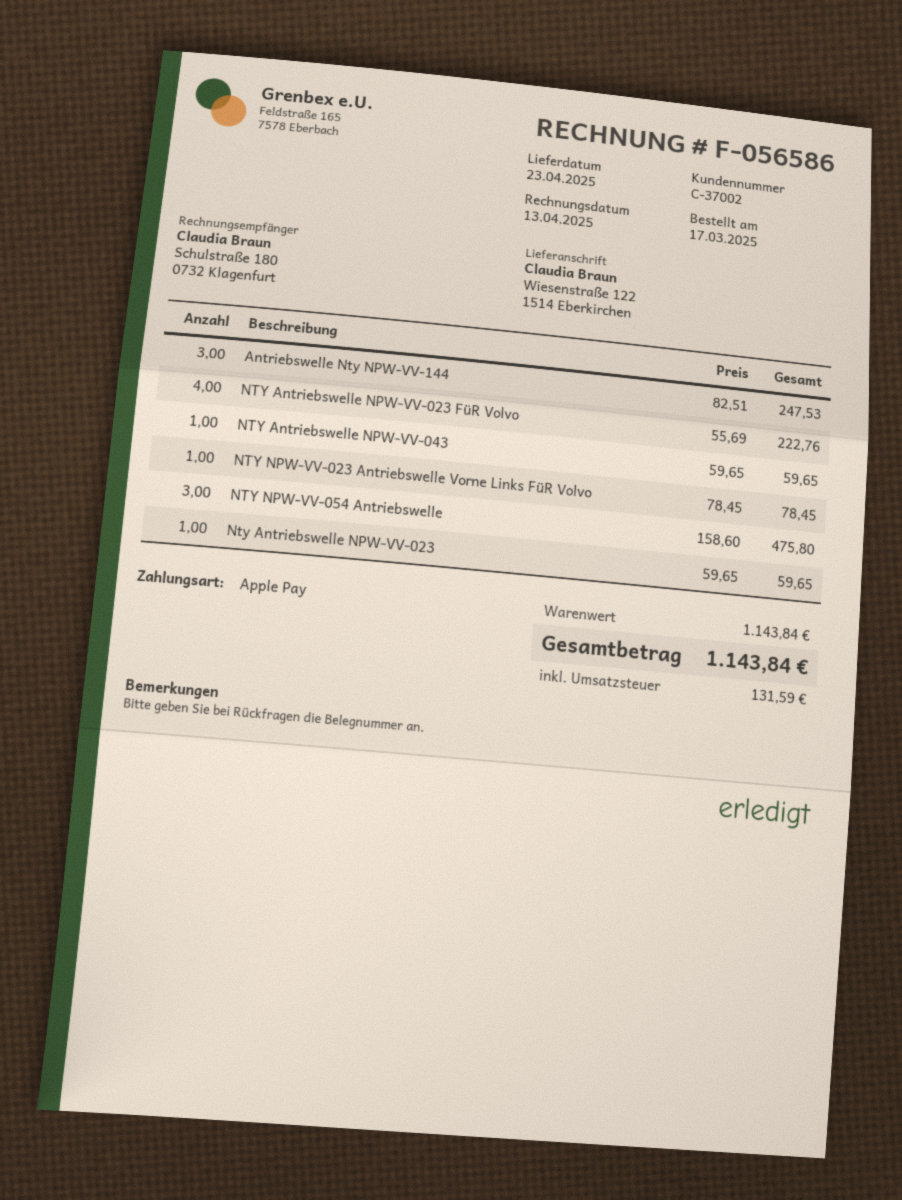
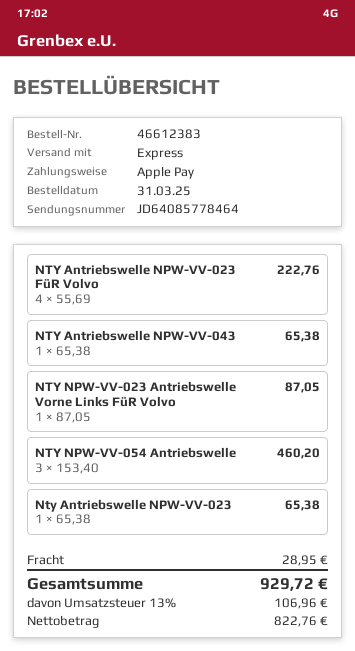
order date: 2025-03-17 -> 2025-03-31
Antriebswelle Nty NPW-VV-144: 3 x 82.51 = 247.53 -> none
NTY Antriebswelle NPW-VV-043: 1 x 59.65 = 59.65 -> 1 x 65.38 = 65.38
NTY NPW-VV-023 Antriebswelle Vorne Links FüR Volvo: 1 x 78.45 = 78.45 -> 1 x 87.05 = 87.05
NTY NPW-VV-054 Antriebswelle: 3 x 158.60 = 475.80 -> 3 x 153.40 = 460.20
Nty Antriebswelle NPW-VV-023: 1 x 59.65 = 59.65 -> 1 x 65.38 = 65.38
shipping: none -> 28.95
tax: 131.59 -> 106.96
total: 1143.84 -> 929.72

